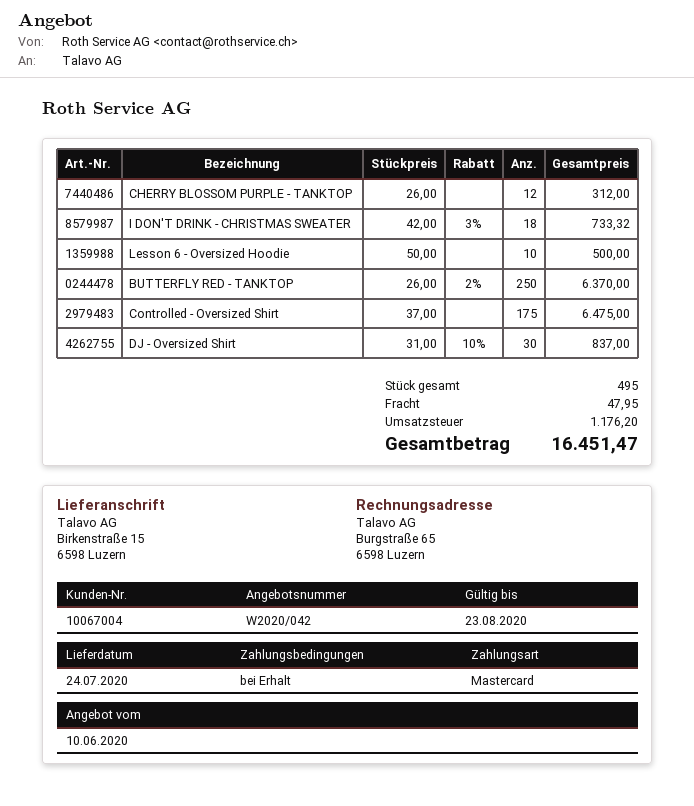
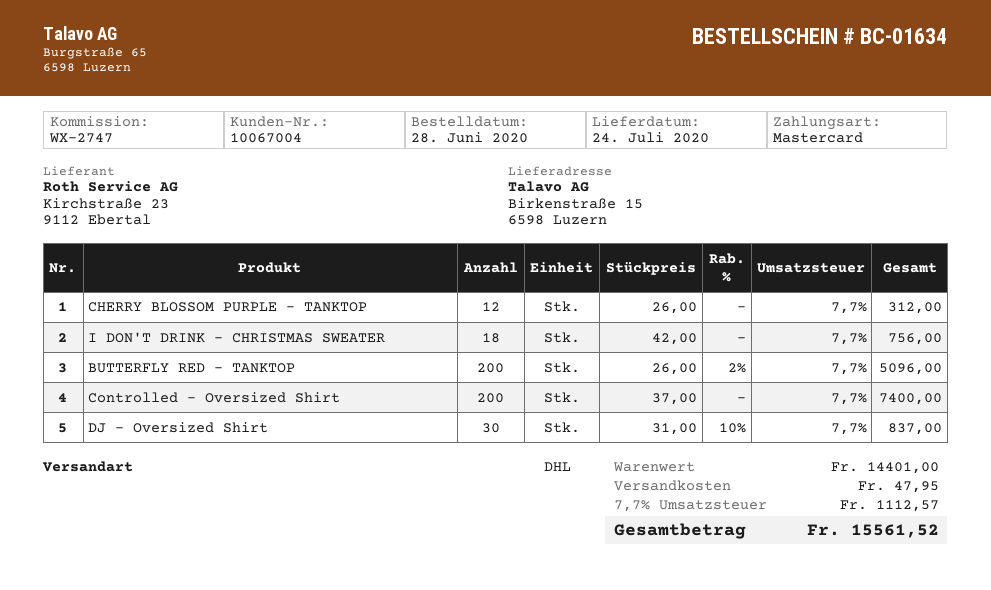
I DON'T DRINK - CHRISTMAS SWEATER: 18 x 42.00 - 3% = 733.32 -> 18 x 42.00 = 756.00
Lesson 6 - Oversized Hoodie: 10 x 50.00 = 500.00 -> none
BUTTERFLY RED - TANKTOP: 250 x 26.00 - 2% = 6370.00 -> 200 x 26.00 - 2% = 5096.00
Controlled - Oversized Shirt: 175 x 37.00 = 6475.00 -> 200 x 37.00 = 7400.00
tax: 1176.20 -> 1112.57
total: 16451.47 -> 15561.52

